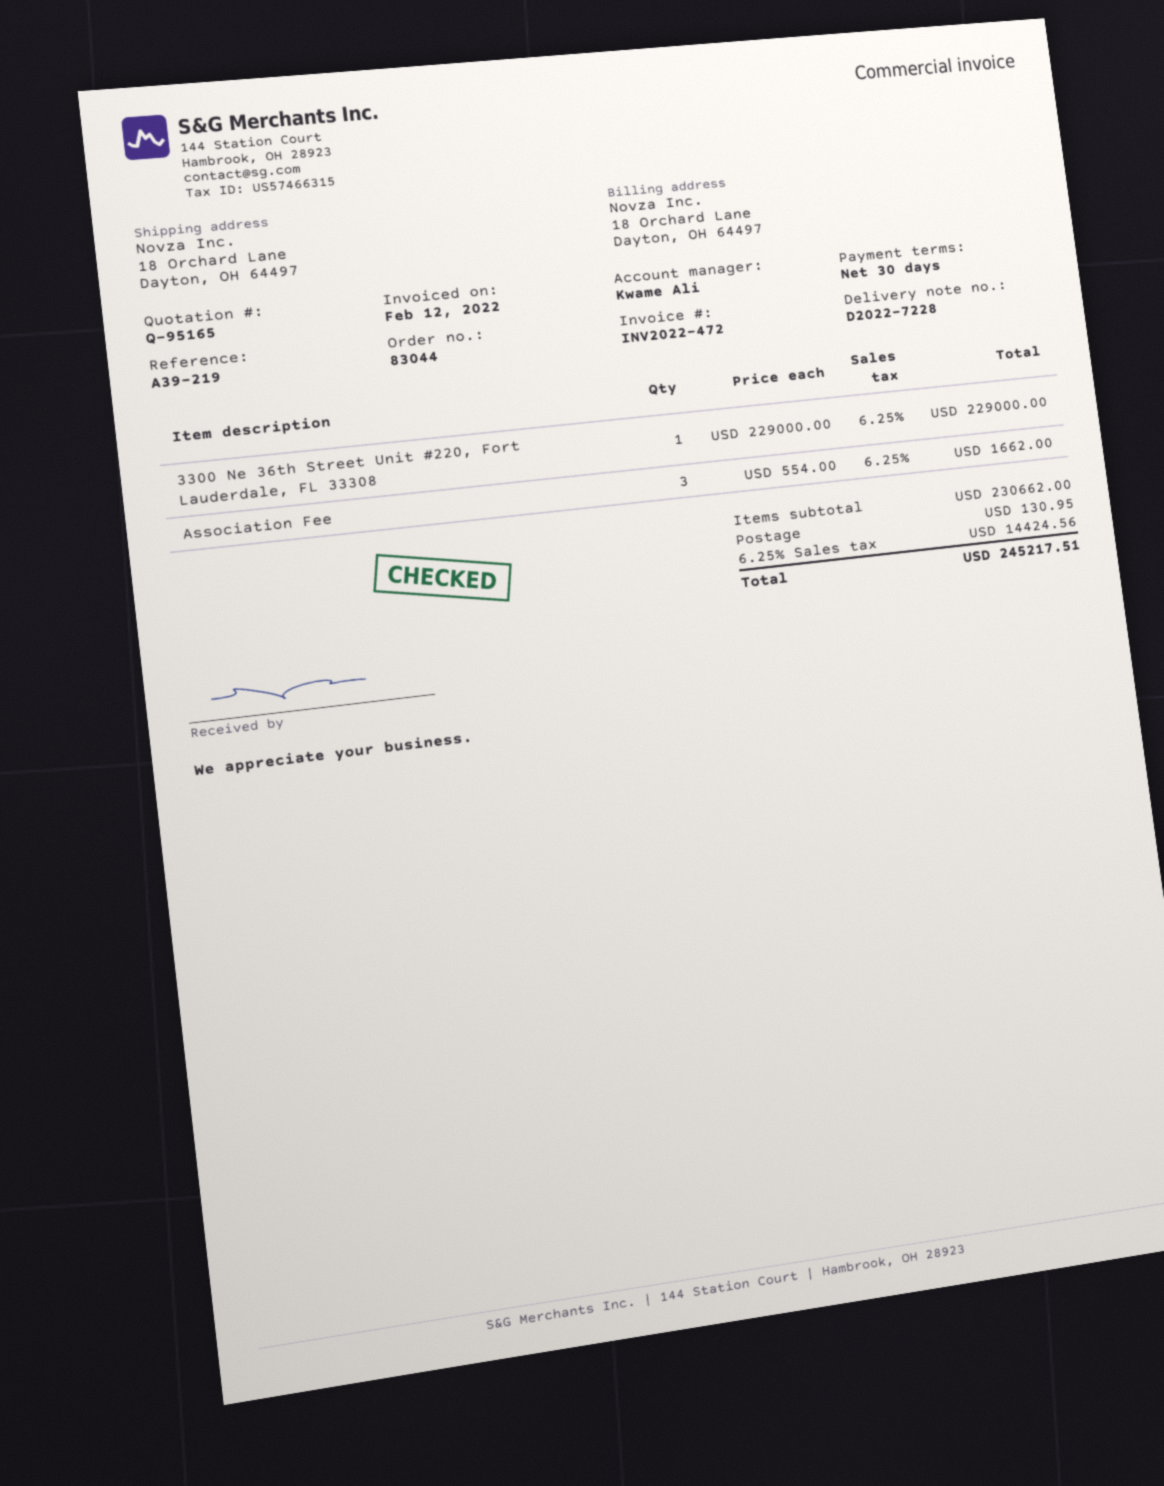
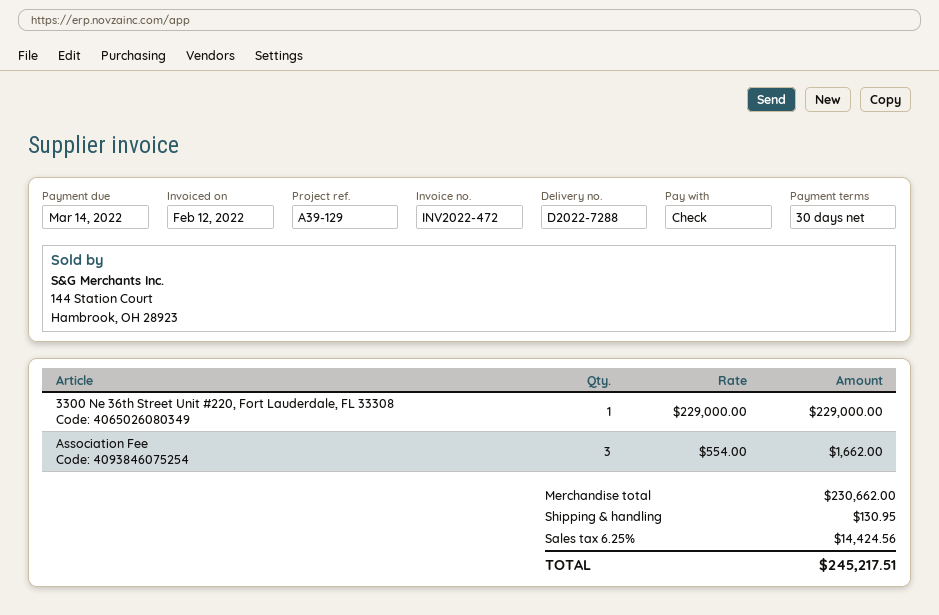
delivery note number: D2022-7228 -> D2022-7288
reference: A39-219 -> A39-129

